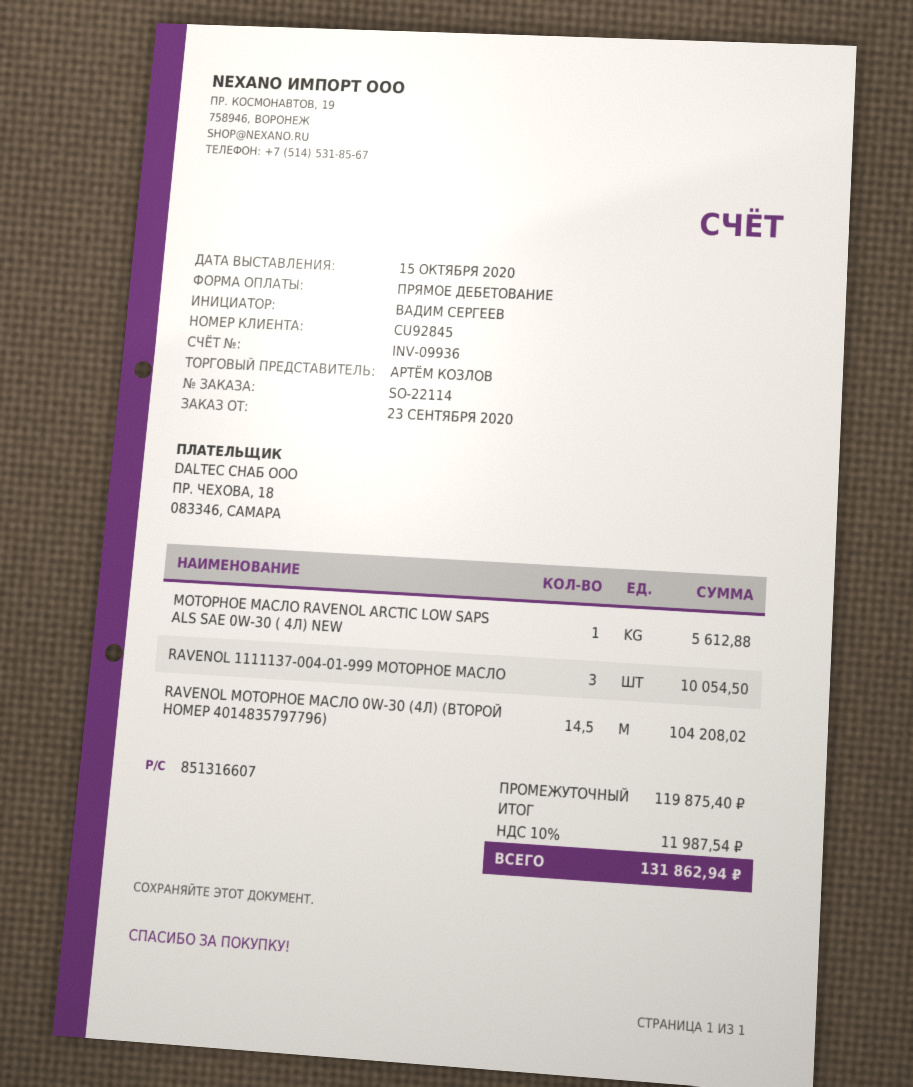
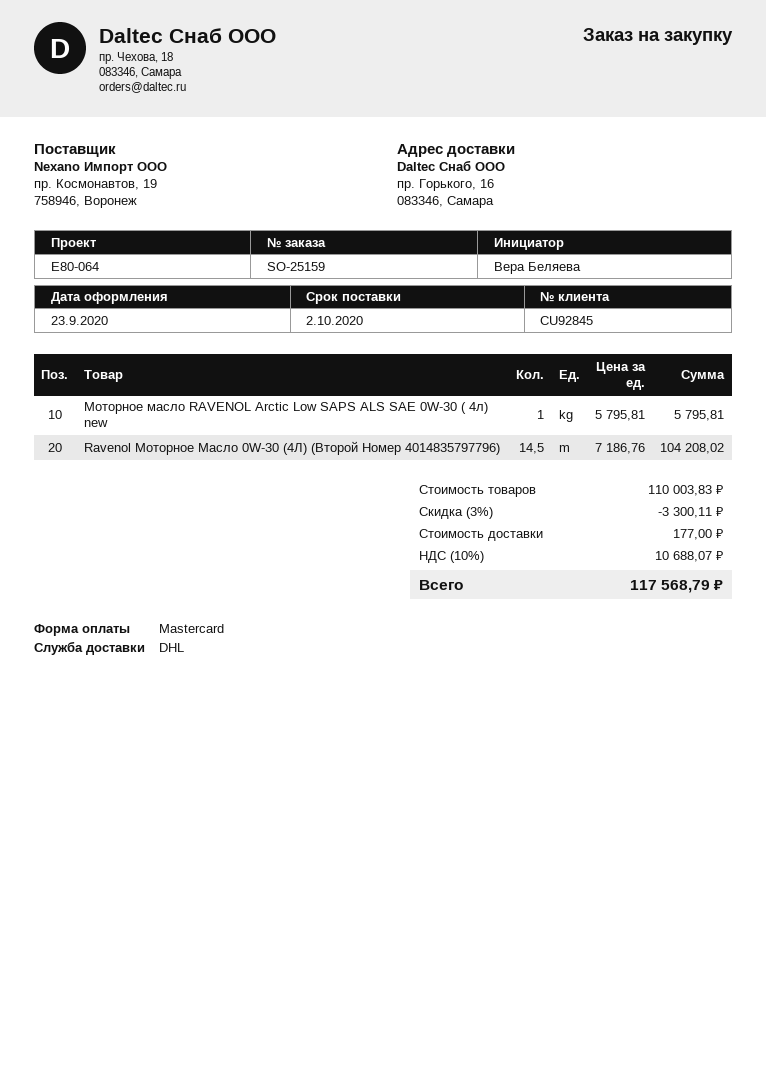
order number: SO-22114 -> SO-25159
ordered by: ВАДИМ СЕРГЕЕВ -> Вера Беляева
payment method: direct debit -> Mastercard
МОТОРНОЕ МАСЛО RAVENOL ARCTIC LOW SAPS ALS SAE 0W-30 ( 4Л) NEW: 1 for 5612.88 -> 1 for 5795.81
RAVENOL 1111137-004-01-999 МОТОРНОЕ МАСЛО: 3 for 10054.50 -> none
subtotal: 119875.40 -> 110003.83
discount: none -> 3% = 3300.11
shipping: none -> 177.00
tax: 10% = 11987.54 -> 10% = 10688.07
total: 131862.94 -> 117568.79

